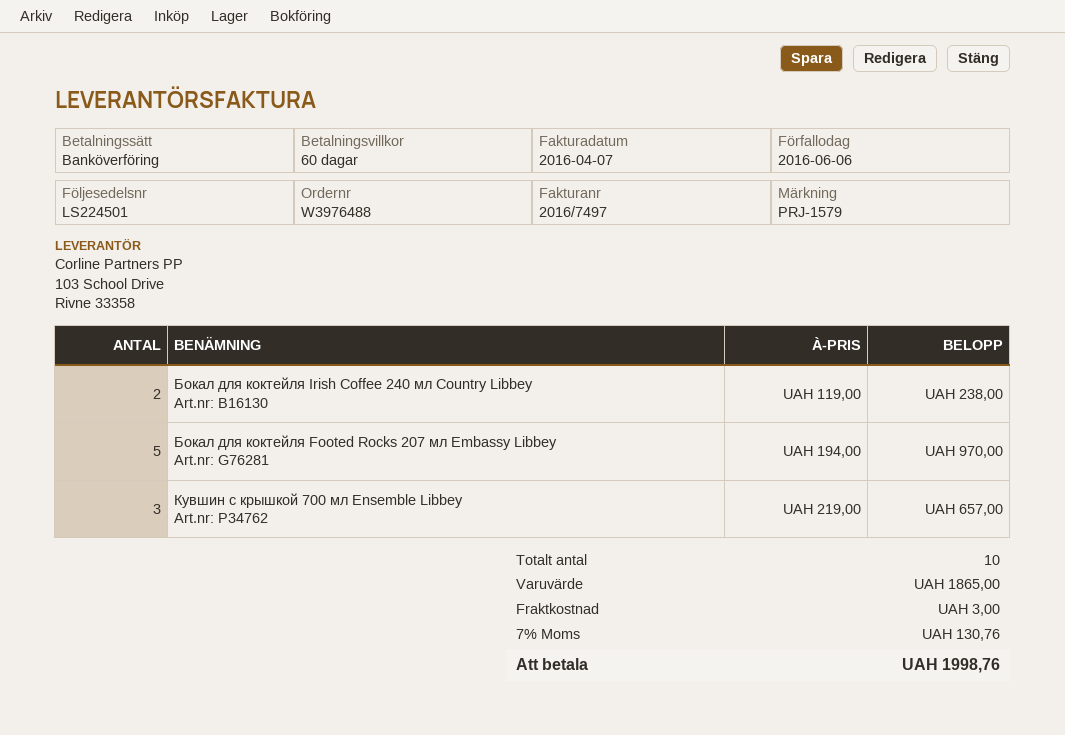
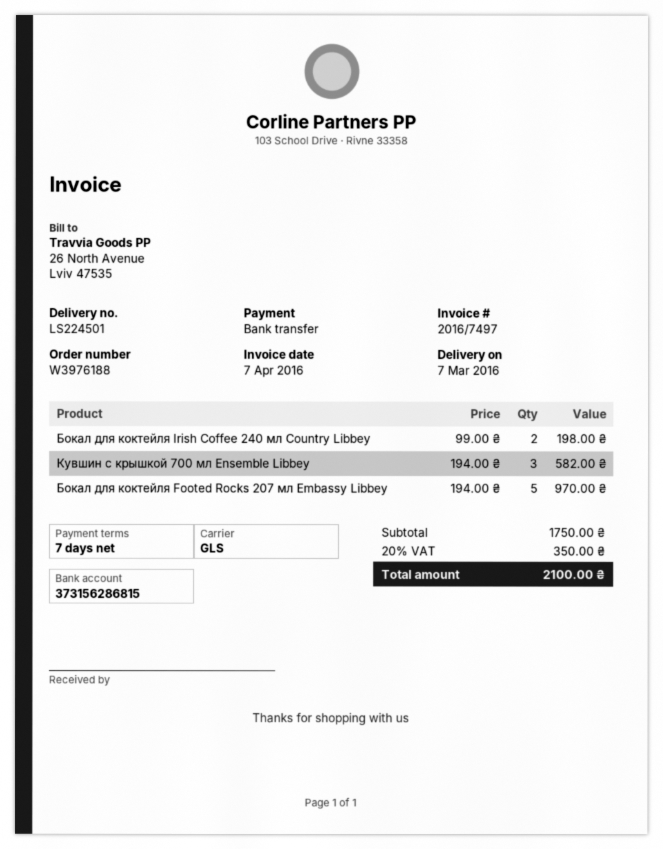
order number: W3976488 -> W3976188
payment terms: 60 days -> 7 days
Бокал для коктейля Irish Coffee 240 мл Country Libbey: 2 x 119.00 = 238.00 -> 2 x 99.00 = 198.00
Кувшин с крышкой 700 мл Ensemble Libbey: 3 x 219.00 = 657.00 -> 3 x 194.00 = 582.00
subtotal: 1865.00 -> 1750.00
shipping: 3.00 -> none
tax: 7% = 130.76 -> 20% = 350.00
total: 1998.76 -> 2100.00

